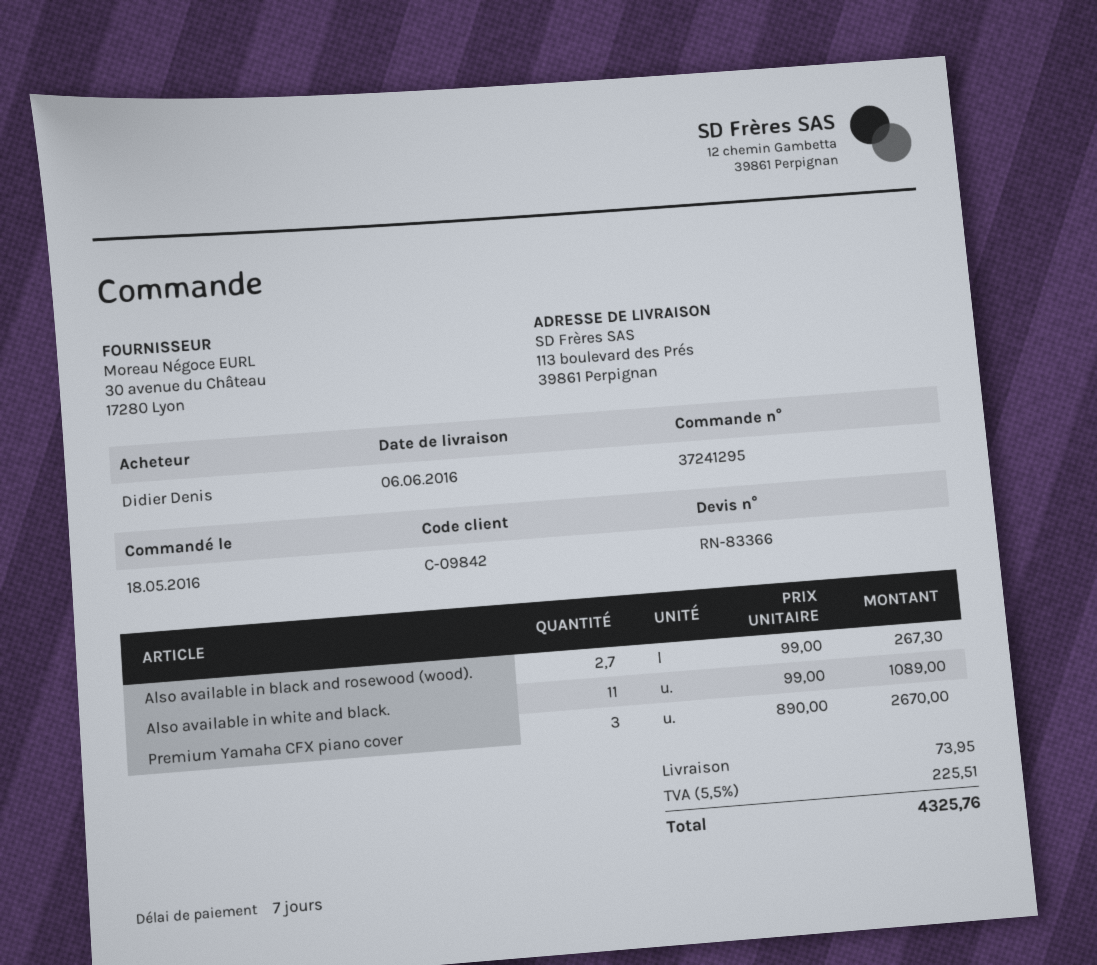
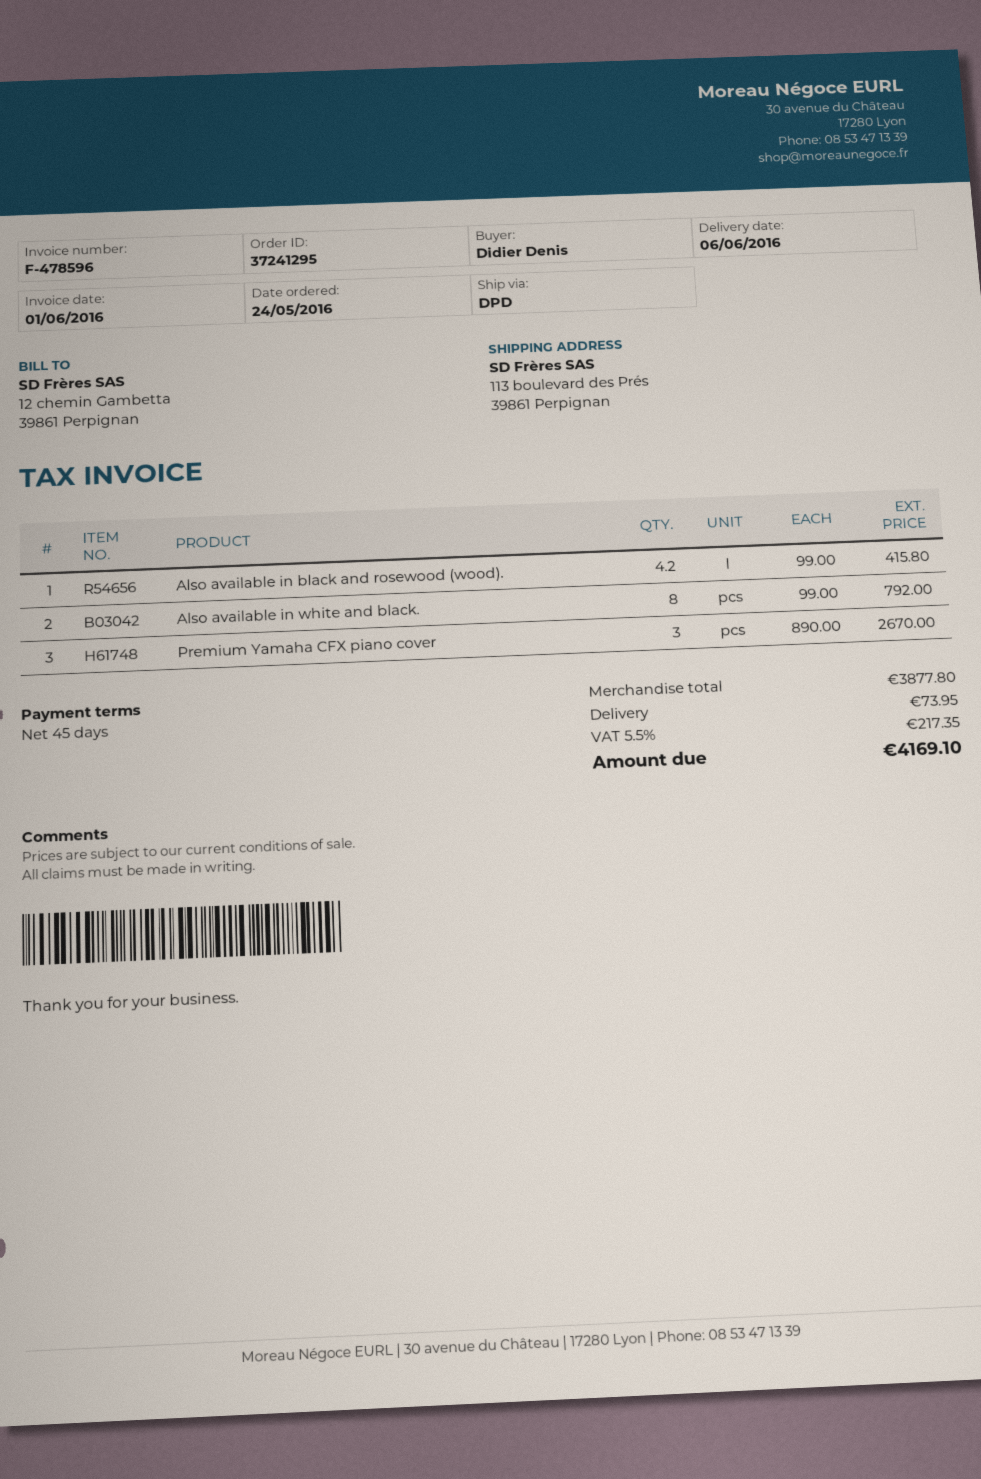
order date: 2016-05-18 -> 2016-05-24
payment terms: 7 days -> 45 days
Also available in black and rosewood (wood).: 2.7 x 99.00 = 267.30 -> 4.2 x 99.00 = 415.80
Also available in white and black.: 11 x 99.00 = 1089.00 -> 8 x 99.00 = 792.00
tax: 5.5% = 225.51 -> 5.5% = 217.35
total: 4325.76 -> 4169.10

